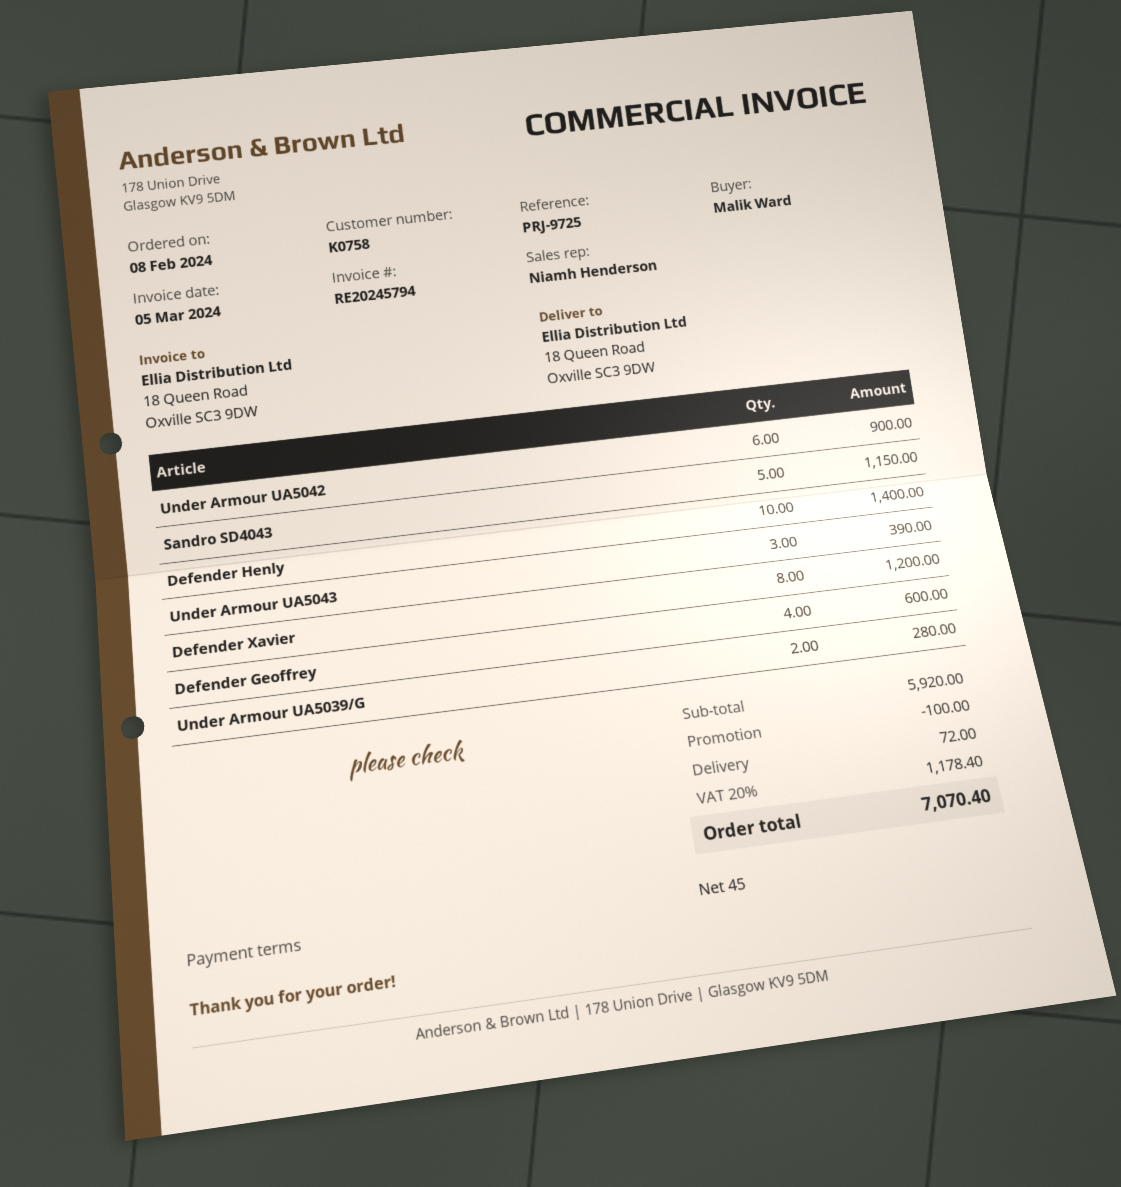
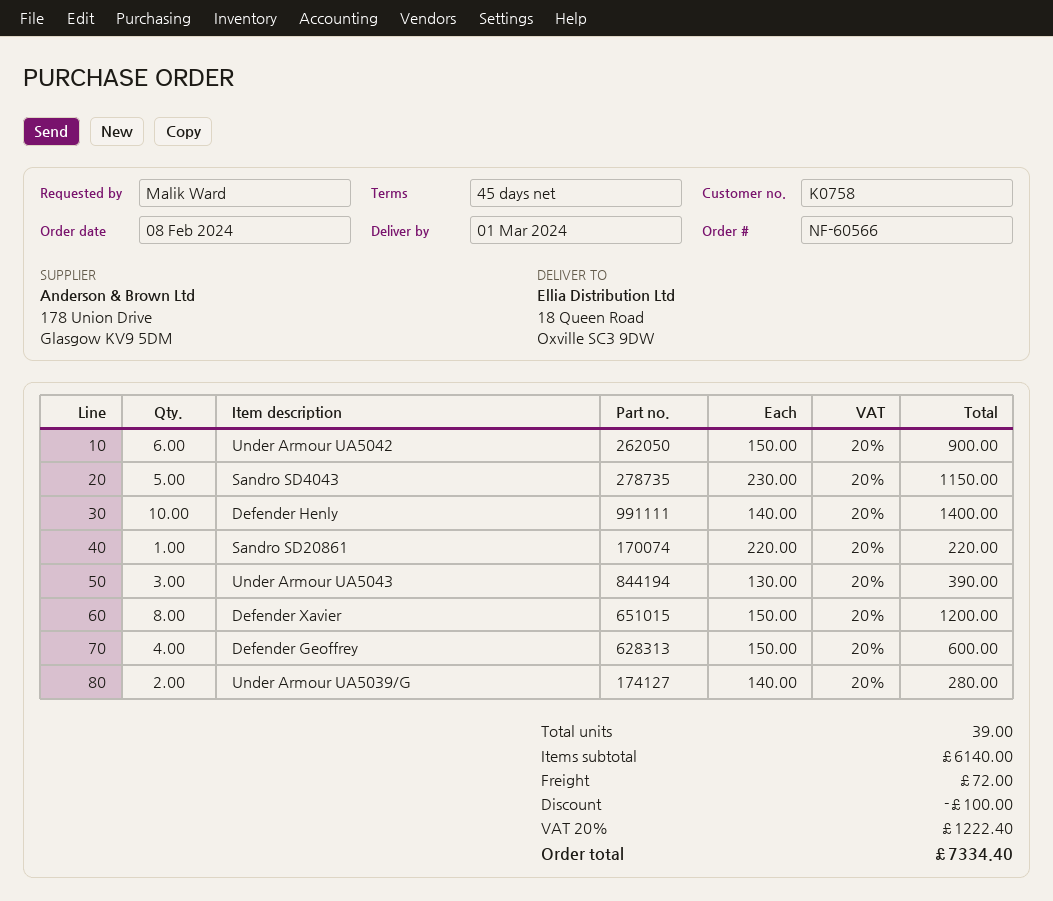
Sandro SD20861: none -> 1 for 220.00
subtotal: 5920.00 -> 6140.00
tax: 20% = 1178.40 -> 20% = 1222.40
total: 7070.40 -> 7334.40

